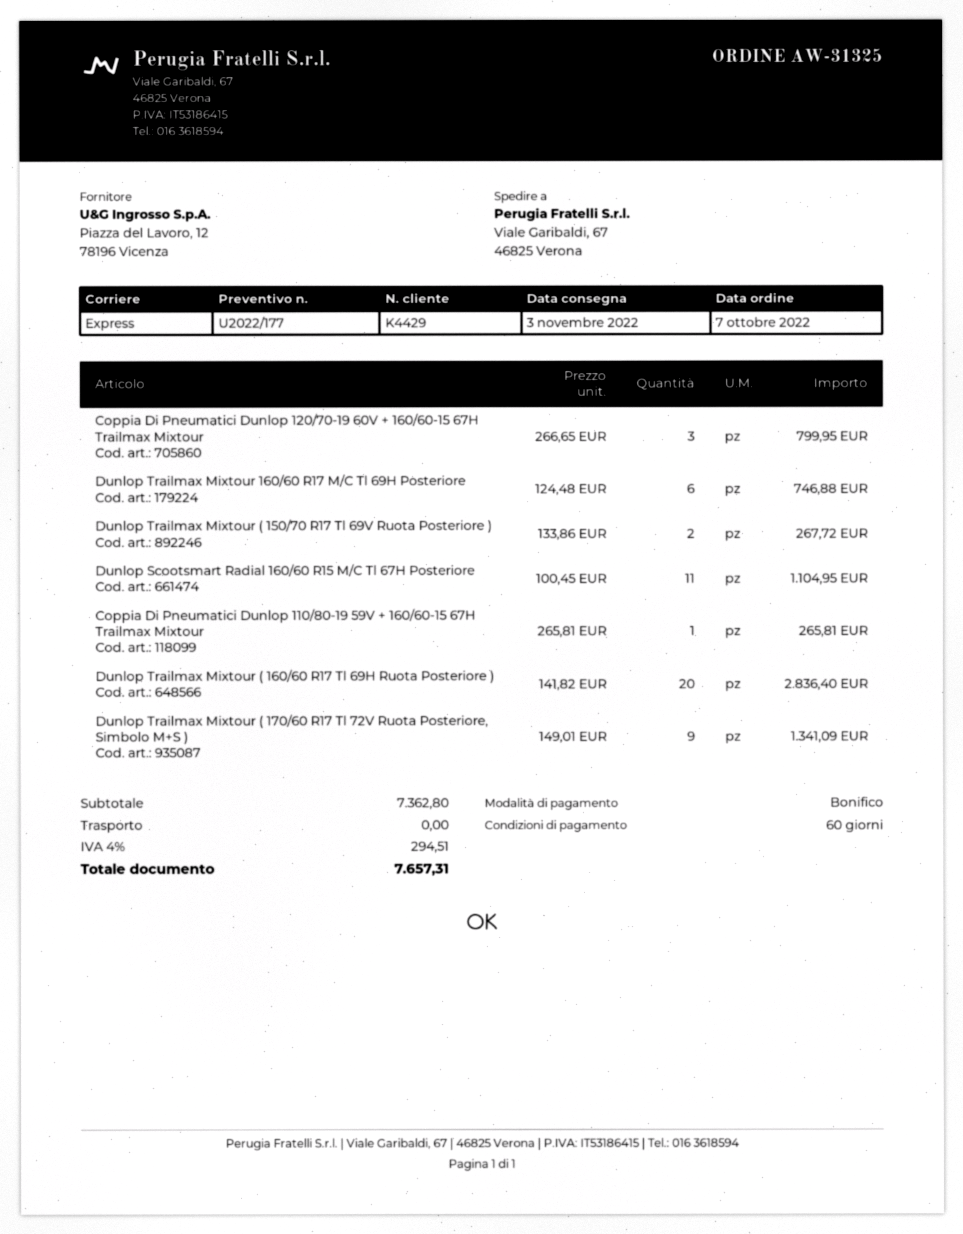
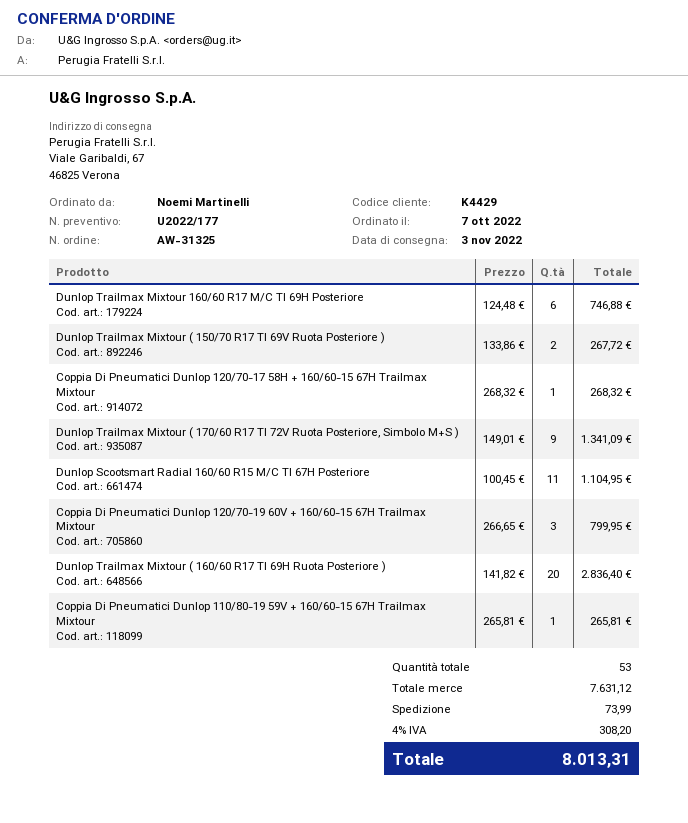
Coppia Di Pneumatici Dunlop 120/70-17 58H + 160/60-15 67H Trailmax Mixtour: none -> 1 x 268.32 = 268.32
subtotal: 7362.80 -> 7631.12
shipping: 0.00 -> 73.99
tax: 4% = 294.51 -> 4% = 308.20
total: 7657.31 -> 8013.31

